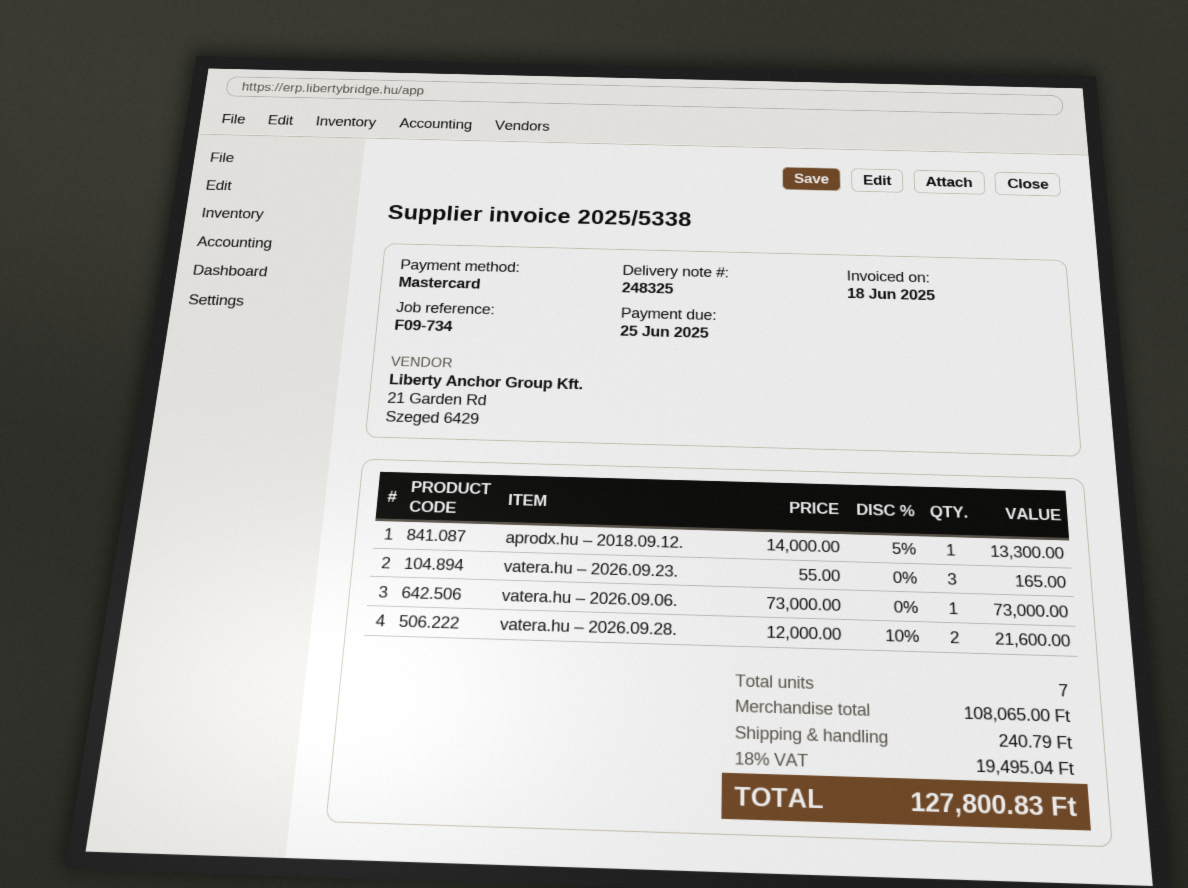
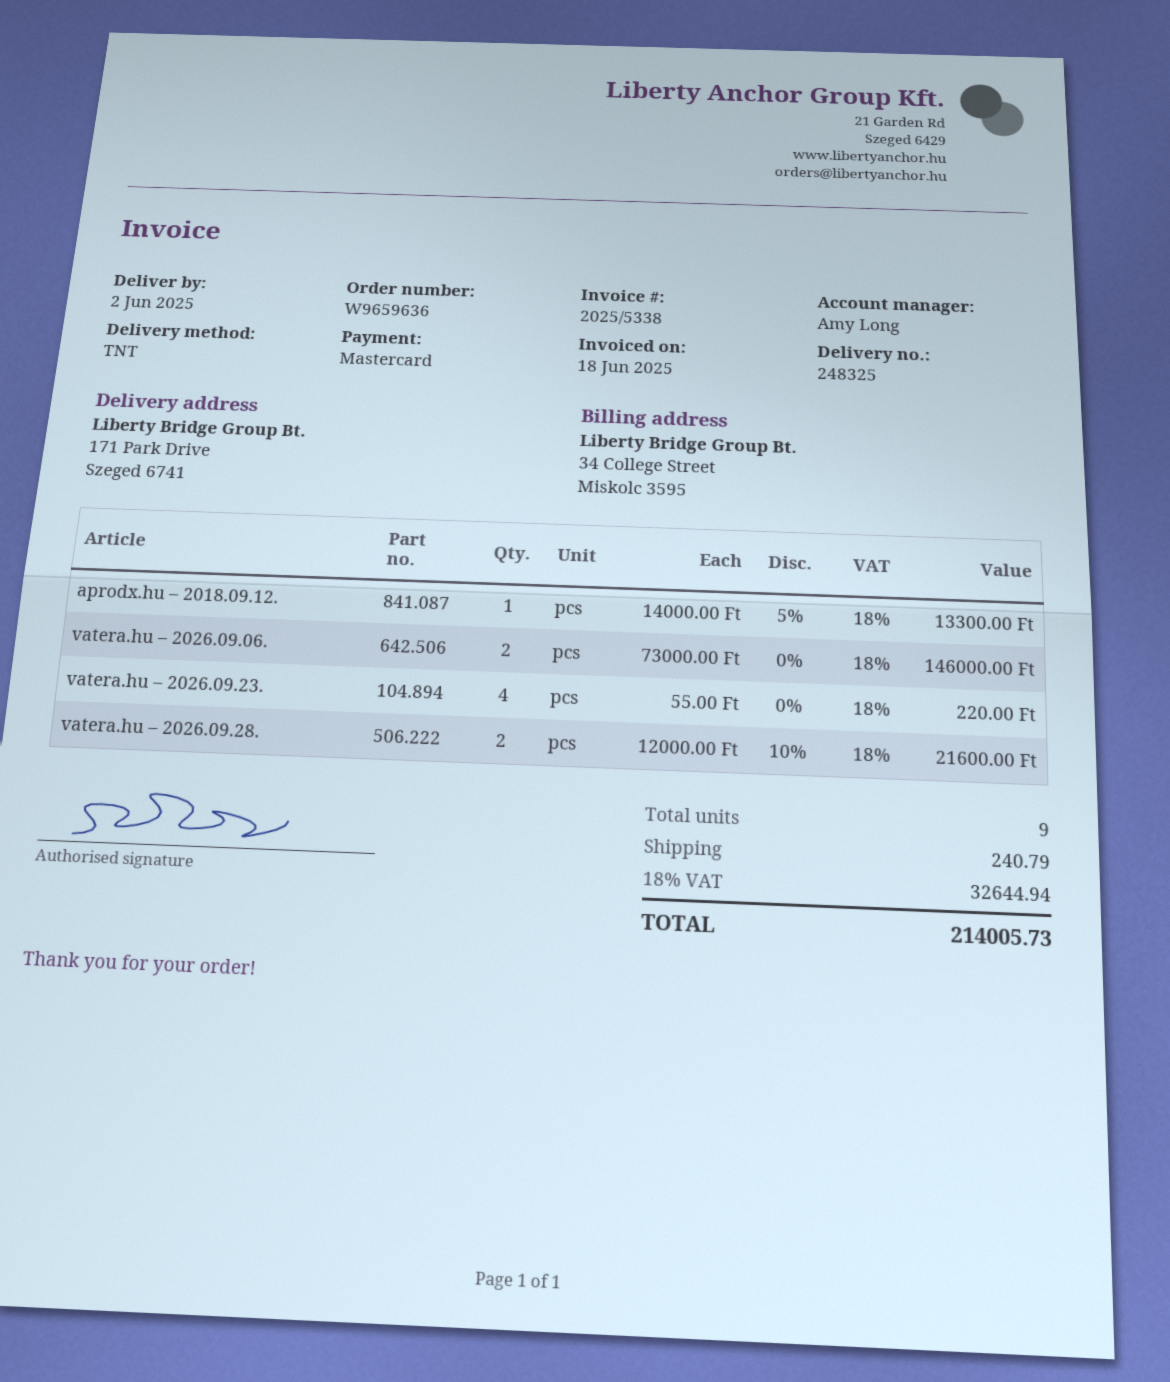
vatera.hu – 2026.09.23.: 3 x 55.00 = 165.00 -> 4 x 55.00 = 220.00
vatera.hu – 2026.09.06.: 1 x 73000.00 = 73000.00 -> 2 x 73000.00 = 146000.00
total quantity: 7 -> 9
tax: 18% = 19495.04 -> 18% = 32644.94
total: 127800.83 -> 214005.73

